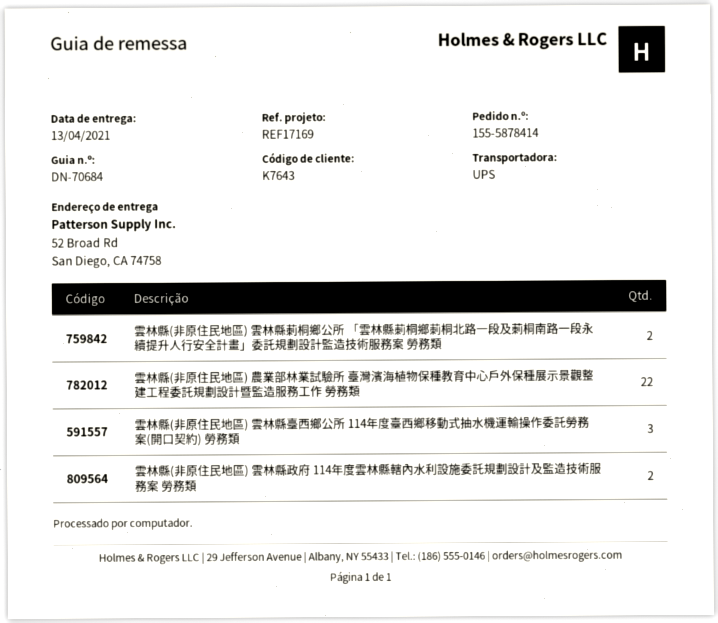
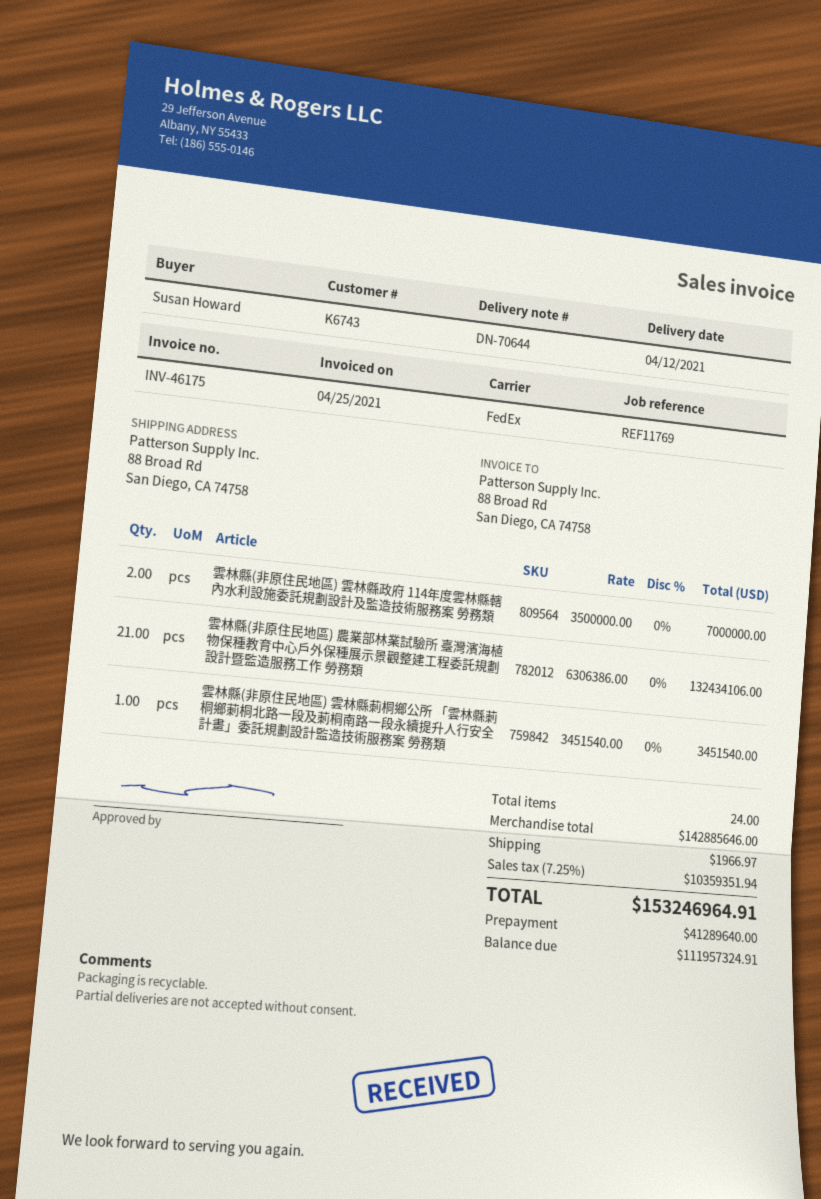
delivery note number: DN-70684 -> DN-70644
delivery date: 2021-04-13 -> 2021-04-12
customer number: K7643 -> K6743
reference: REF17169 -> REF11769
shipping method: UPS -> FedEx
ship to: 52 Broad Rd, San Diego, CA 74758 -> 88 Broad Rd, San Diego, CA 74758
雲林縣(非原住民地區) 雲林縣莿桐鄉公所 「雲林縣莿桐鄉莿桐北路一段及莿桐南路一段永續提升人行安全計畫」委託規劃設計監造技術服務案 勞務類: 2 -> 1
雲林縣(非原住民地區) 農業部林業試驗所 臺灣濱海植物保種教育中心戶外保種展示景觀整建工程委託規劃設計暨監造服務工作 勞務類: 22 -> 21
雲林縣(非原住民地區) 雲林縣臺西鄉公所 114年度臺西鄉移動式抽水機運輸操作委託勞務案(開口契約) 勞務類: 3 -> none

